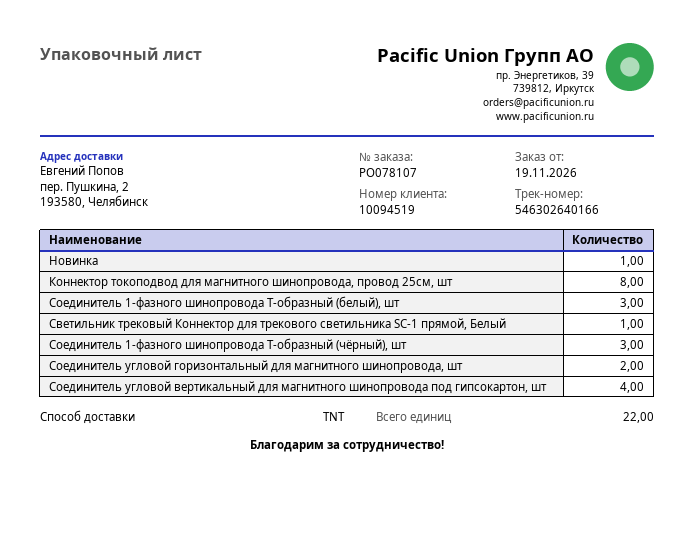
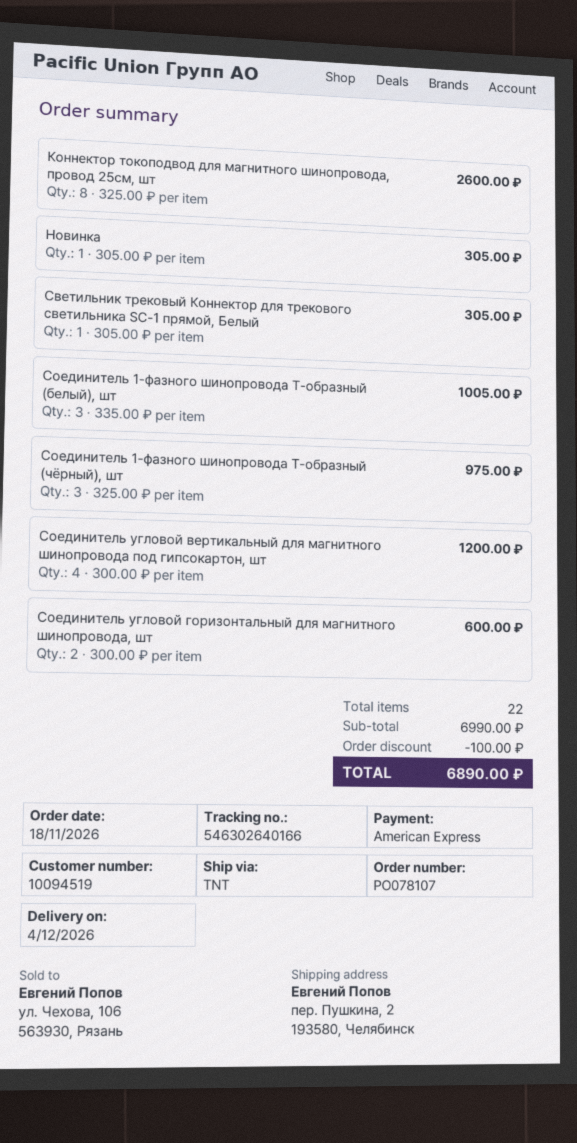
order date: 2026-11-19 -> 2026-11-18

